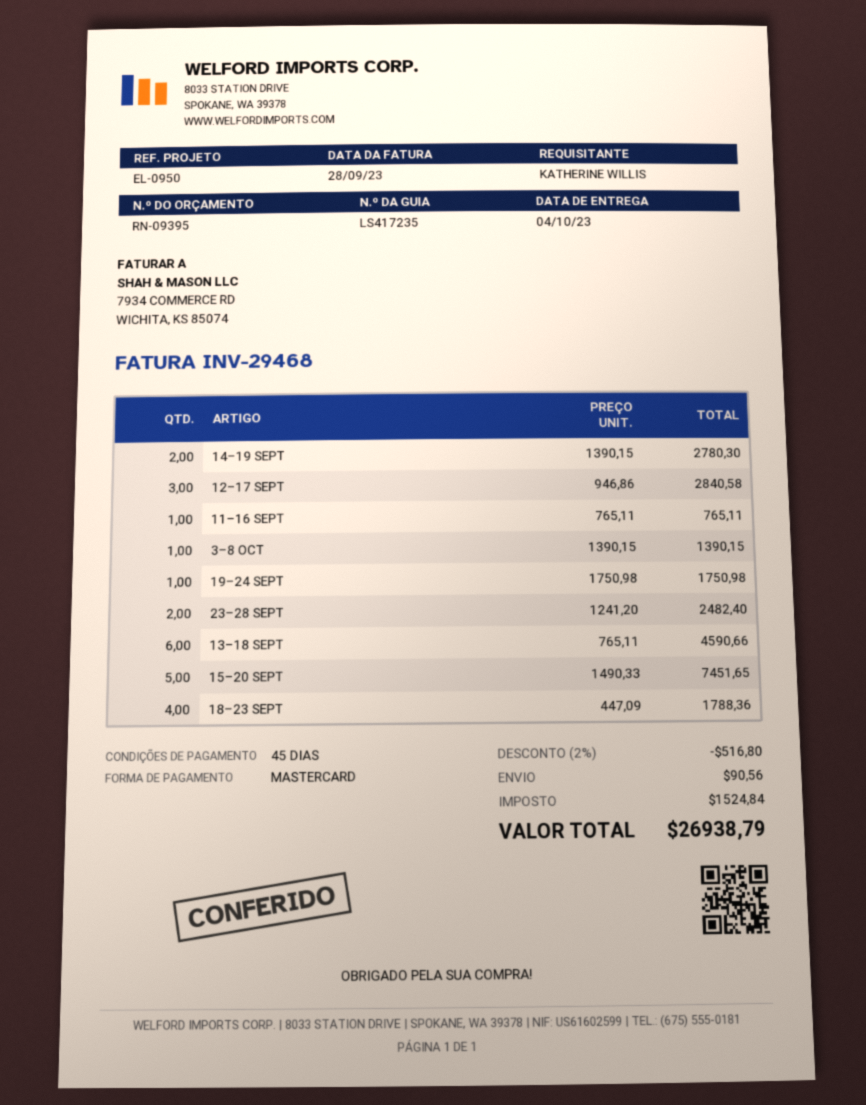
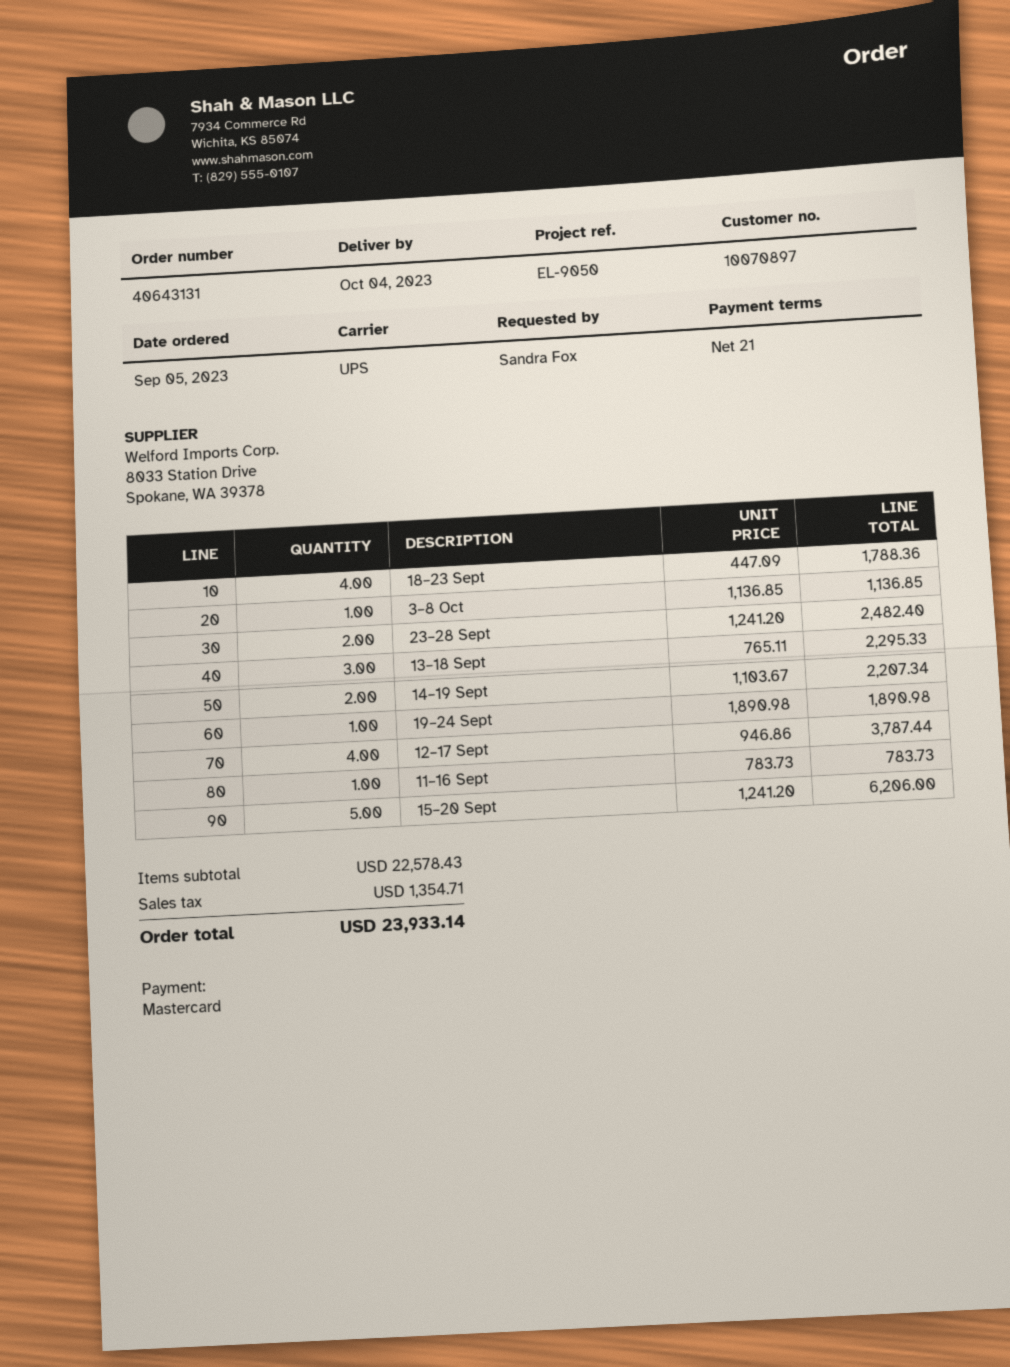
payment terms: 45 days -> 21 days
reference: EL-0950 -> EL-9050
ordered by: KATHERINE WILLIS -> Sandra Fox
14–19 SEPT: 2 x 1390.15 = 2780.30 -> 2 x 1103.67 = 2207.34
12–17 SEPT: 3 x 946.86 = 2840.58 -> 4 x 946.86 = 3787.44
11–16 SEPT: 1 x 765.11 = 765.11 -> 1 x 783.73 = 783.73
3–8 OCT: 1 x 1390.15 = 1390.15 -> 1 x 1136.85 = 1136.85
19–24 SEPT: 1 x 1750.98 = 1750.98 -> 1 x 1890.98 = 1890.98
13–18 SEPT: 6 x 765.11 = 4590.66 -> 3 x 765.11 = 2295.33
15–20 SEPT: 5 x 1490.33 = 7451.65 -> 5 x 1241.20 = 6206.00
discount: 2% = 516.80 -> none
shipping: 90.56 -> none
tax: 1524.84 -> 1354.71
total: 26938.79 -> 23933.14

